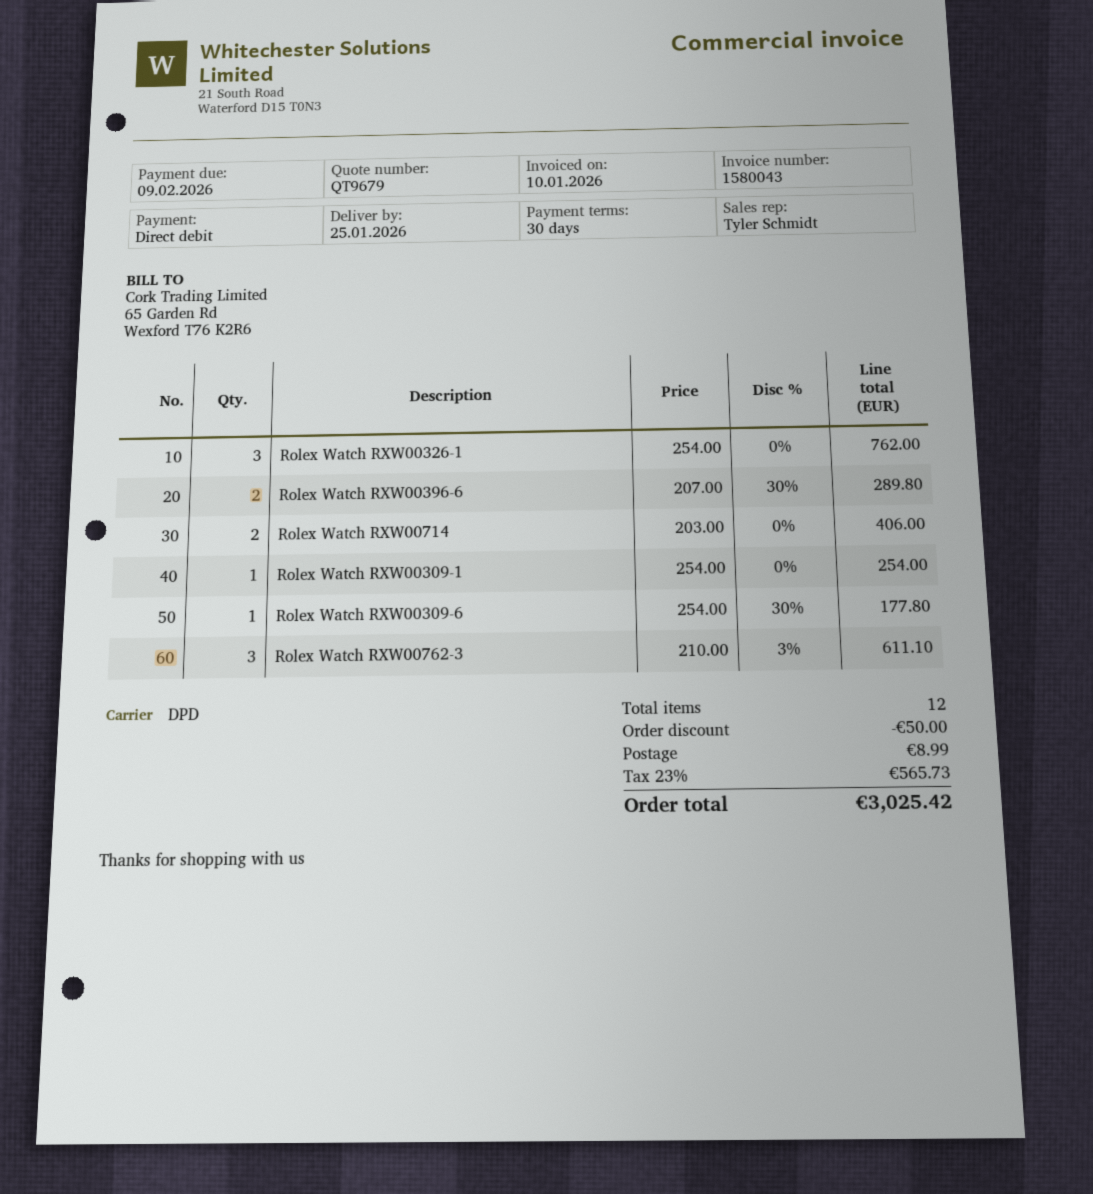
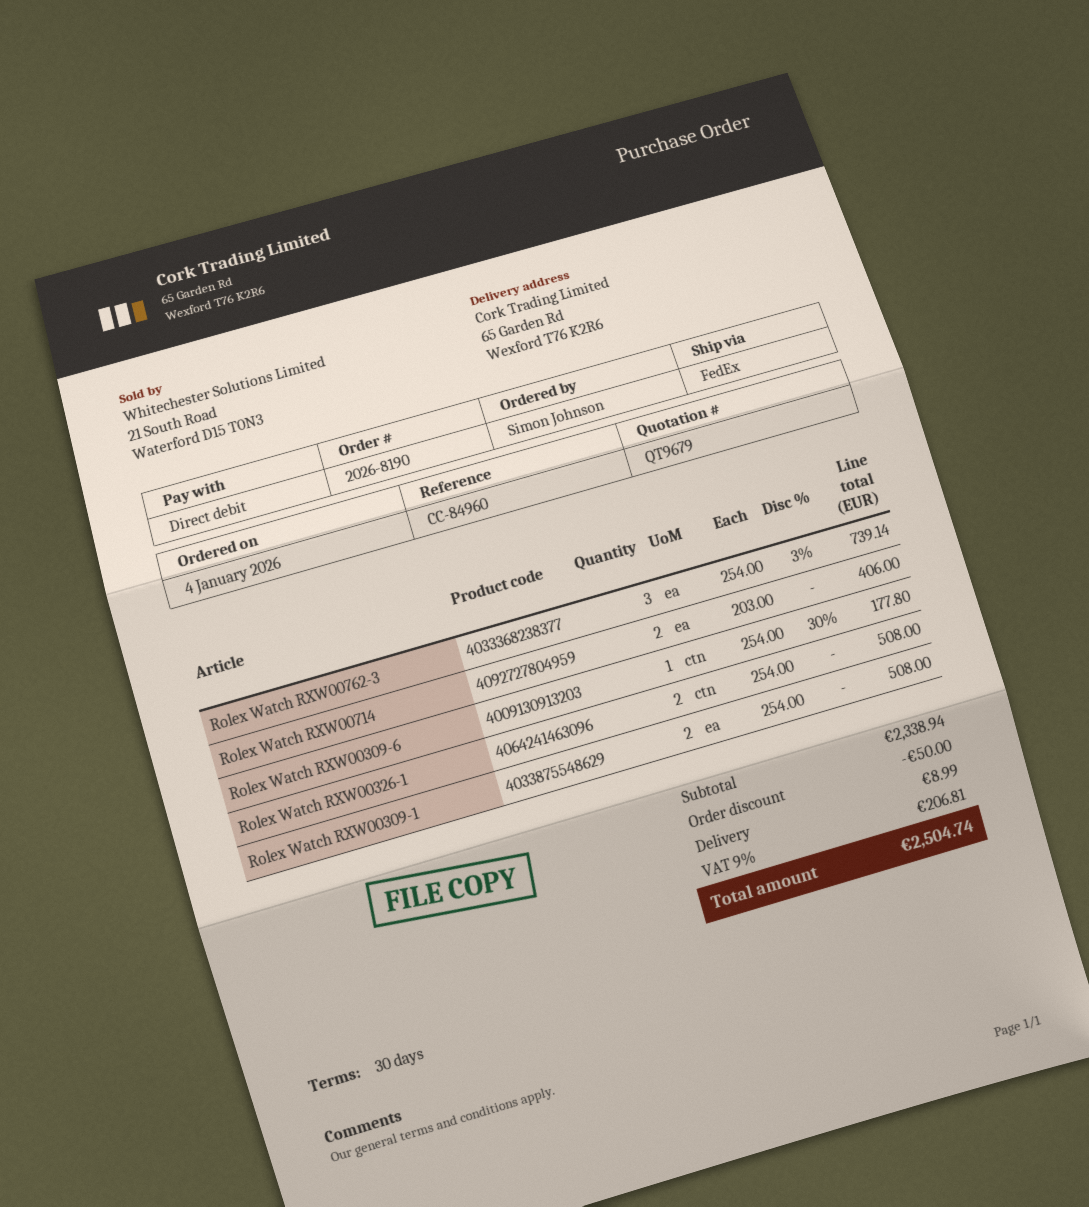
shipping method: DPD -> FedEx
Rolex Watch RXW00326-1: 3 x 254.00 = 762.00 -> 2 x 254.00 = 508.00
Rolex Watch RXW00396-6: 2 x 207.00 - 30% = 289.80 -> none
Rolex Watch RXW00309-1: 1 x 254.00 = 254.00 -> 2 x 254.00 = 508.00
Rolex Watch RXW00762-3: 3 x 210.00 - 3% = 611.10 -> 3 x 254.00 - 3% = 739.14
tax: 23% = 565.73 -> 9% = 206.81
total: 3025.42 -> 2504.74

